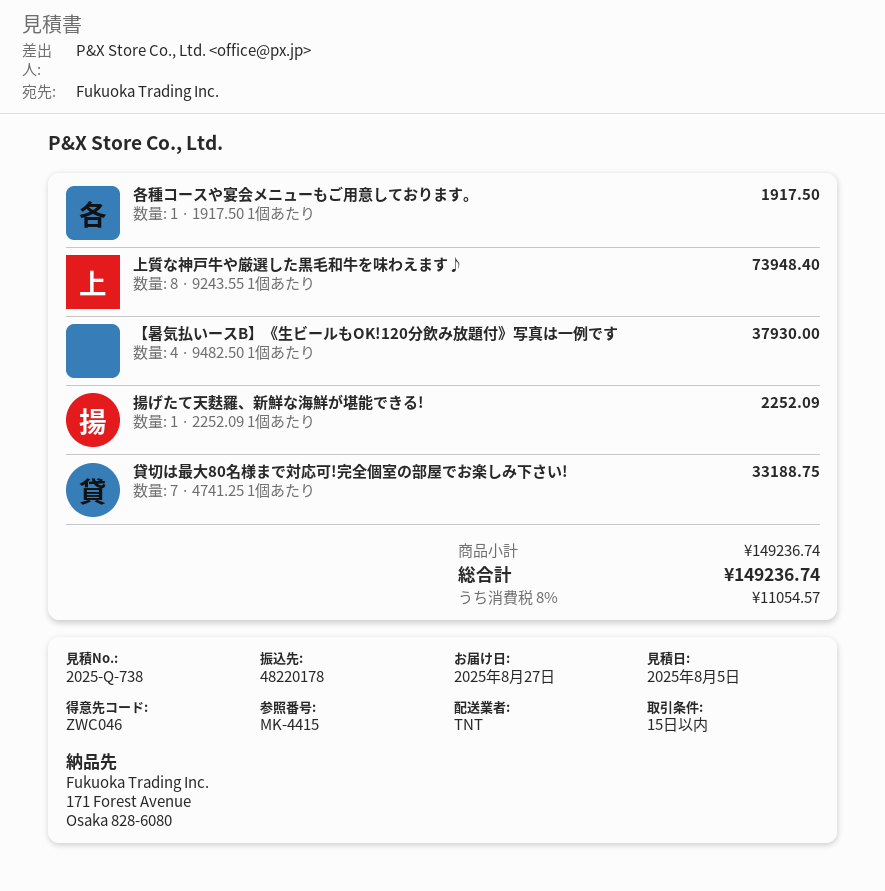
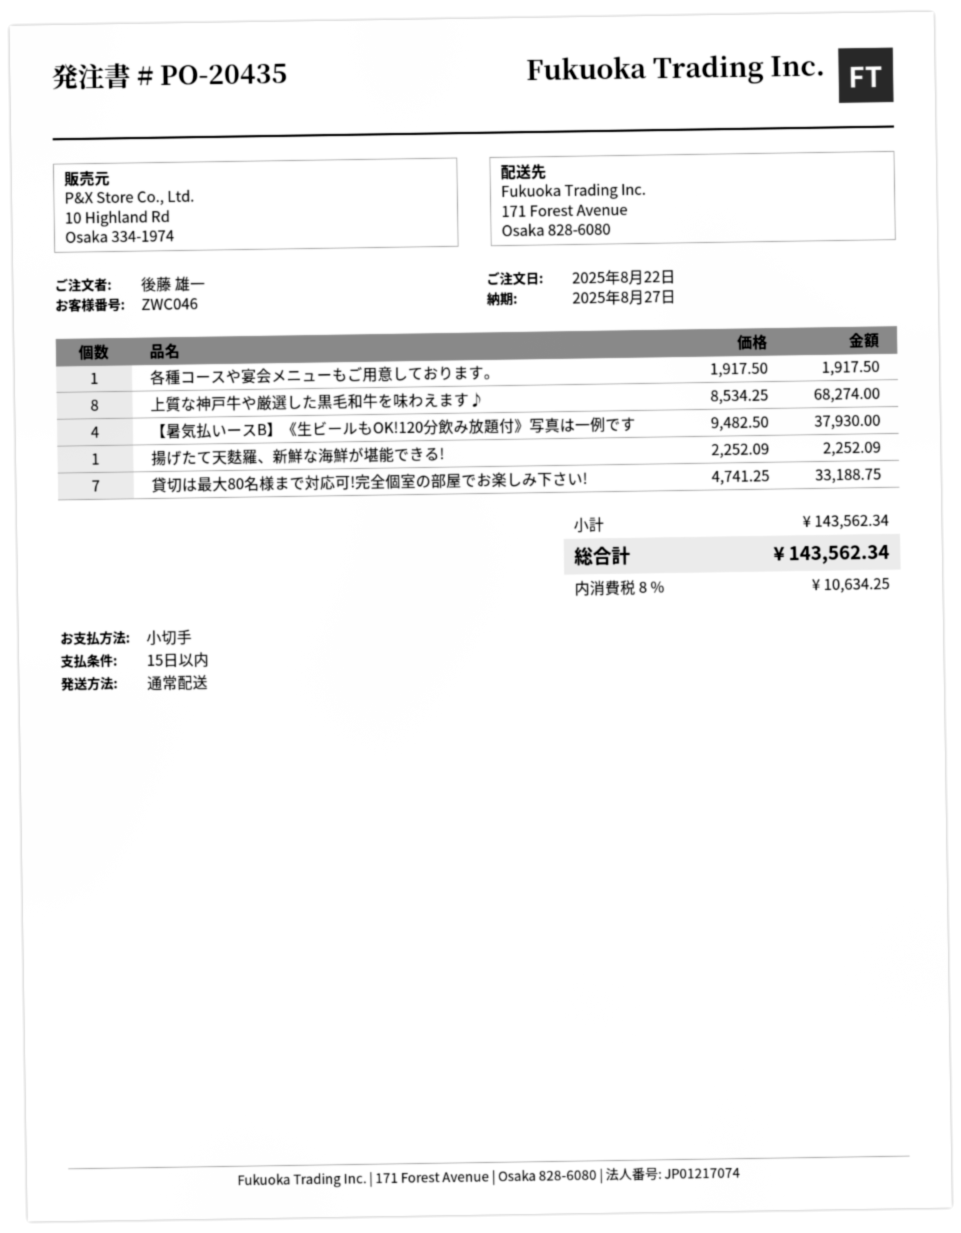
shipping method: TNT -> standard
上質な神戸牛や厳選した黒毛和牛を味わえます♪: 8 x 9243.55 = 73948.40 -> 8 x 8534.25 = 68274.00
subtotal: 149236.74 -> 143562.34
tax: 8% = 11054.57 -> 8% = 10634.25
total: 149236.74 -> 143562.34

